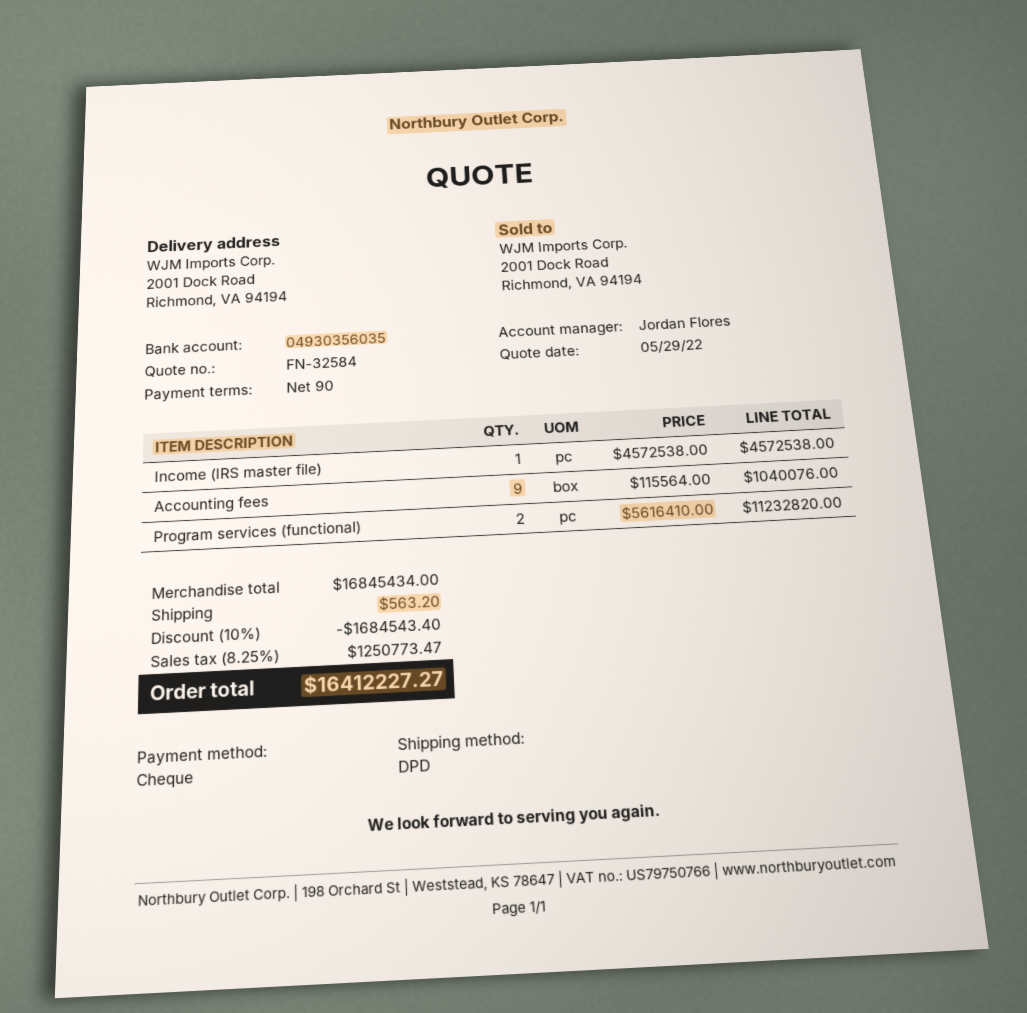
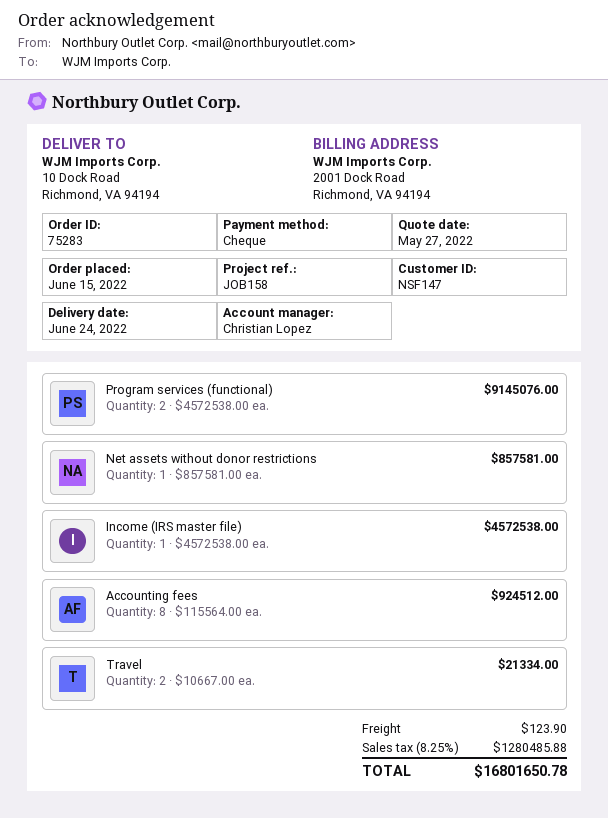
quote date: 2022-05-29 -> 2022-05-27
sales rep: Jordan Flores -> Christian Lopez
ship to: 2001 Dock Road, Richmond, VA 94194 -> 10 Dock Road, Richmond, VA 94194
Accounting fees: 9 x 115564.00 = 1040076.00 -> 8 x 115564.00 = 924512.00
Program services (functional): 2 x 5616410.00 = 11232820.00 -> 2 x 4572538.00 = 9145076.00
Net assets without donor restrictions: none -> 1 x 857581.00 = 857581.00
Travel: none -> 2 x 10667.00 = 21334.00
discount: 10% = 1684543.40 -> none
shipping: 563.20 -> 123.90
tax: 8.25% = 1250773.47 -> 8.25% = 1280485.88
total: 16412227.27 -> 16801650.78

